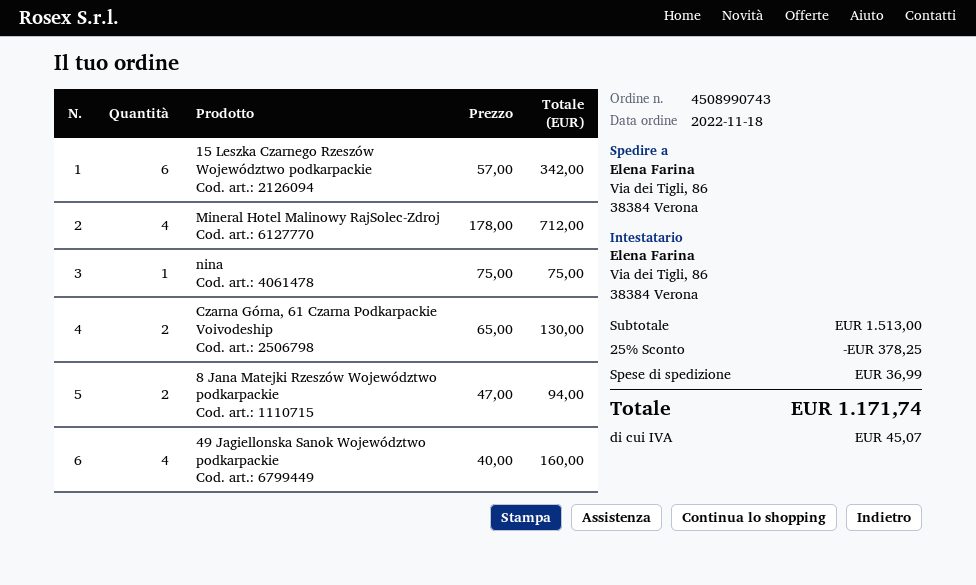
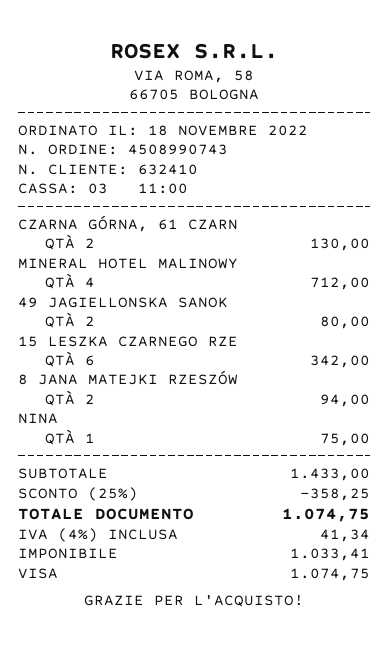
49 Jagiellonska Sanok Województwo podkarpackie: 4 for 160.00 -> 2 for 80.00
subtotal: 1513.00 -> 1433.00
discount: 25% = 378.25 -> 25% = 358.25
shipping: 36.99 -> none
tax: 45.07 -> 41.34
total: 1171.74 -> 1074.75

